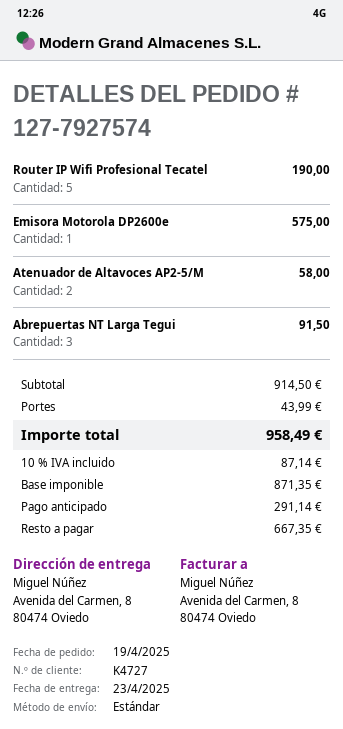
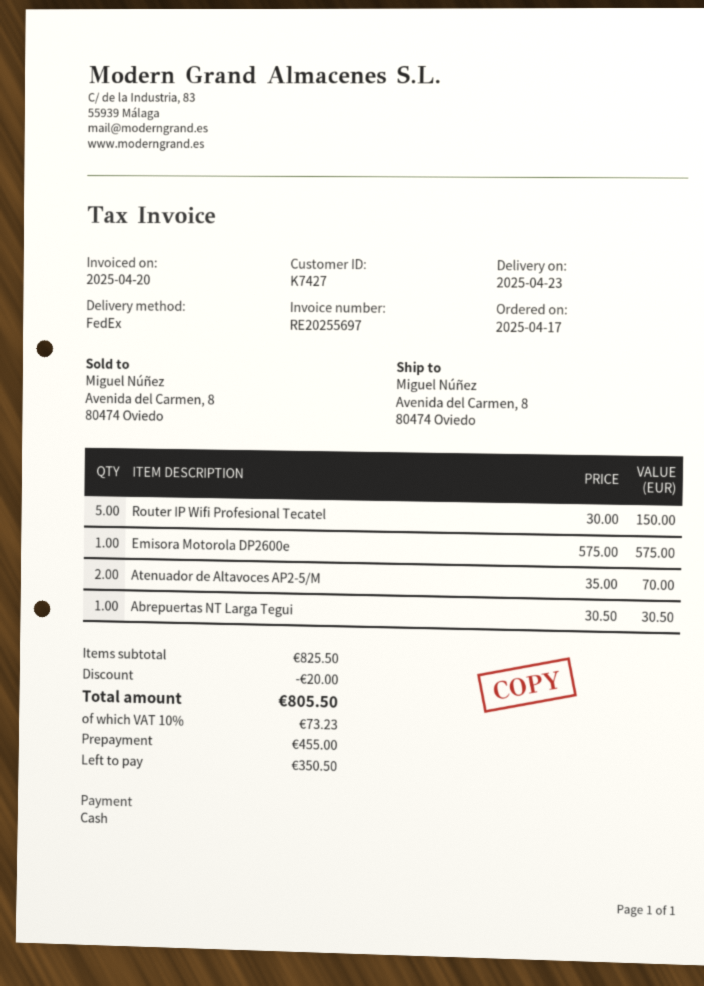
order date: 2025-04-19 -> 2025-04-17
customer number: K4727 -> K7427
shipping method: standard -> FedEx
Router IP Wifi Profesional Tecatel: 5 for 190.00 -> 5 for 150.00
Atenuador de Altavoces AP2-5/M: 2 for 58.00 -> 2 for 70.00
Abrepuertas NT Larga Tegui: 3 for 91.50 -> 1 for 30.50
subtotal: 914.50 -> 825.50
discount: none -> 20.00
shipping: 43.99 -> none
tax: 10% = 87.14 -> 10% = 73.23
total: 958.49 -> 805.50
deposit: 291.14 -> 455.00
balance: 667.35 -> 350.50

